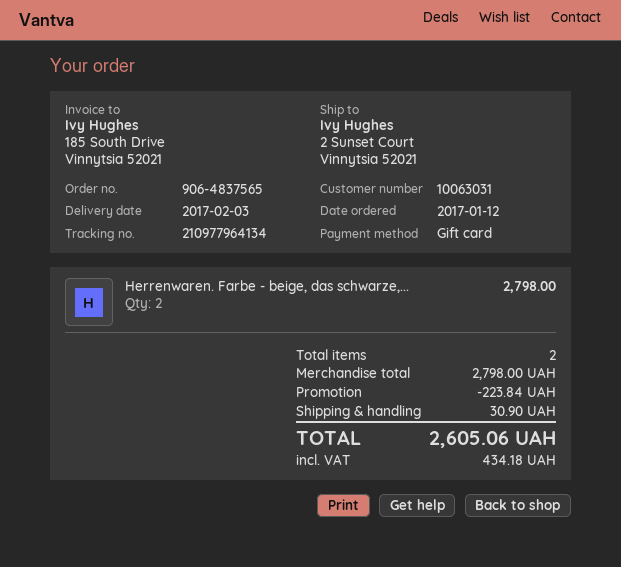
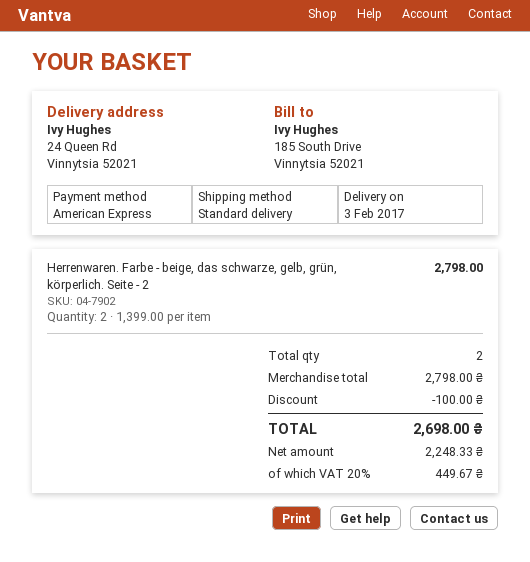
payment method: gift card -> American Express
ship to: 2 Sunset Court, Vinnytsia 52021 -> 24 Queen Rd, Vinnytsia 52021
discount: 223.84 -> 100.00
shipping: 30.90 -> none
tax: 434.18 -> 449.67
total: 2605.06 -> 2698.00

